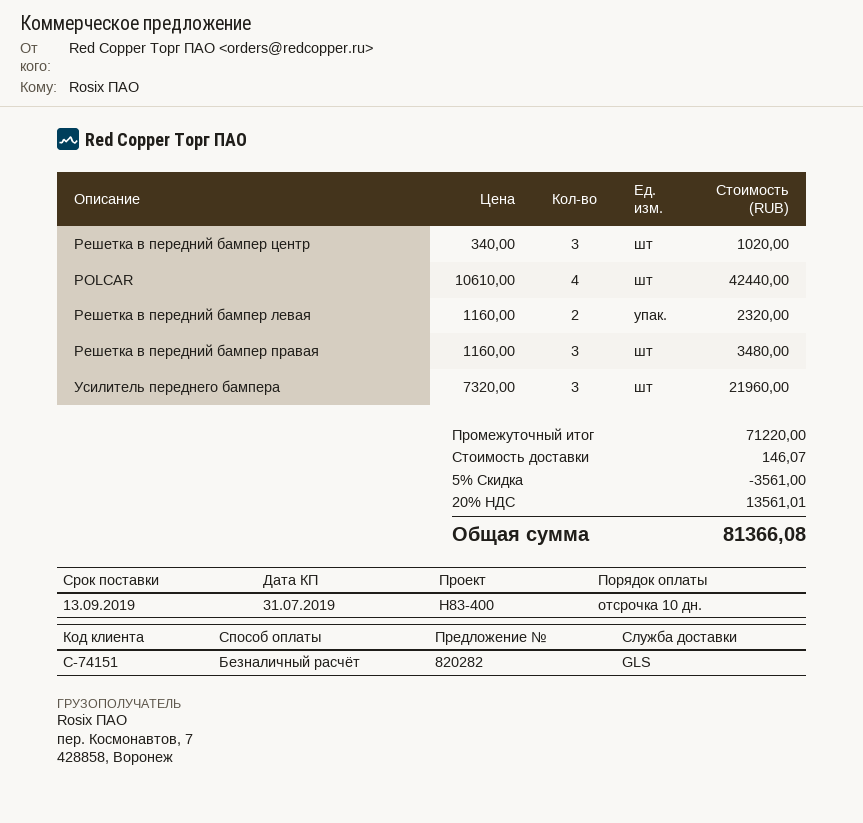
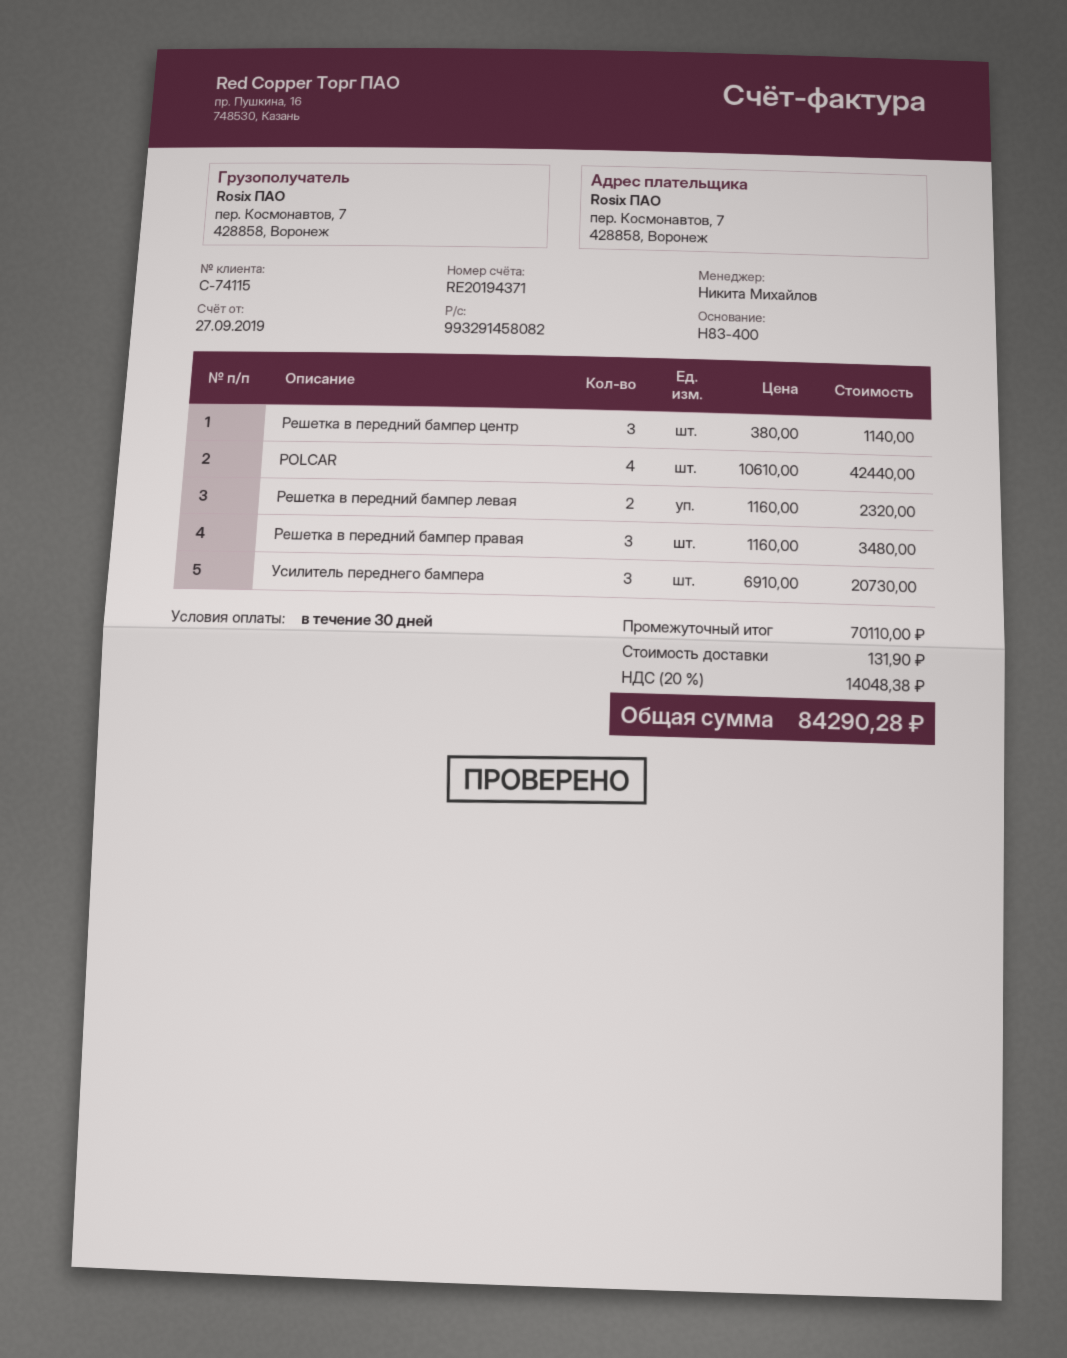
payment terms: 10 days -> 30 days
customer number: C-74151 -> C-74115
Решетка в передний бампер центр: 3 x 340.00 = 1020.00 -> 3 x 380.00 = 1140.00
Усилитель переднего бампера: 3 x 7320.00 = 21960.00 -> 3 x 6910.00 = 20730.00
subtotal: 71220.00 -> 70110.00
discount: 5% = 3561.00 -> none
shipping: 146.07 -> 131.90
tax: 20% = 13561.01 -> 20% = 14048.38
total: 81366.08 -> 84290.28

